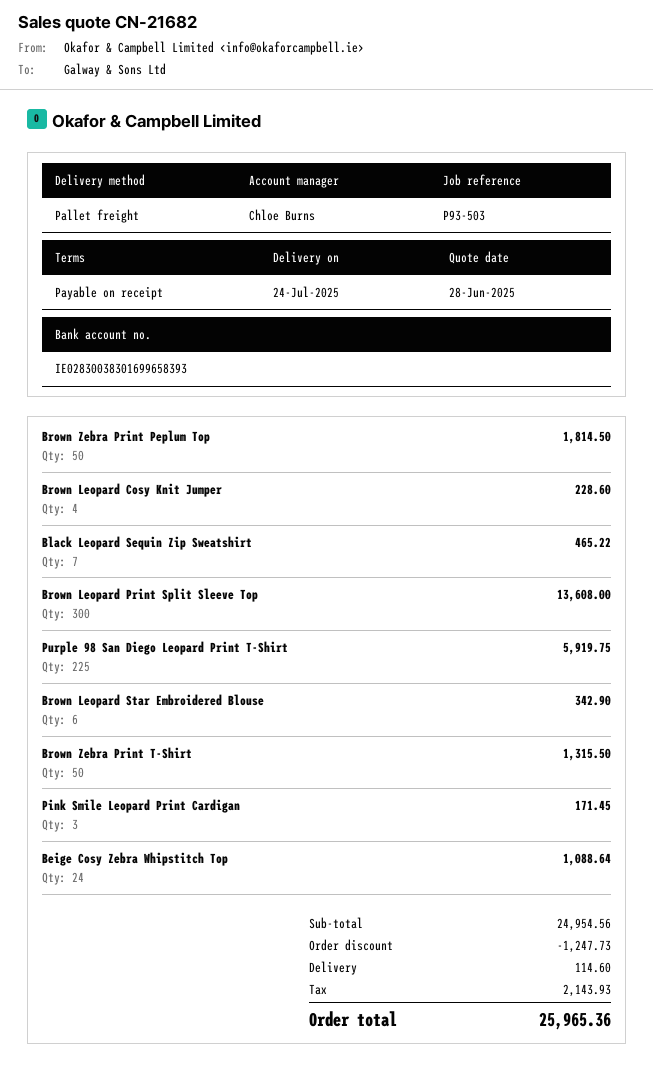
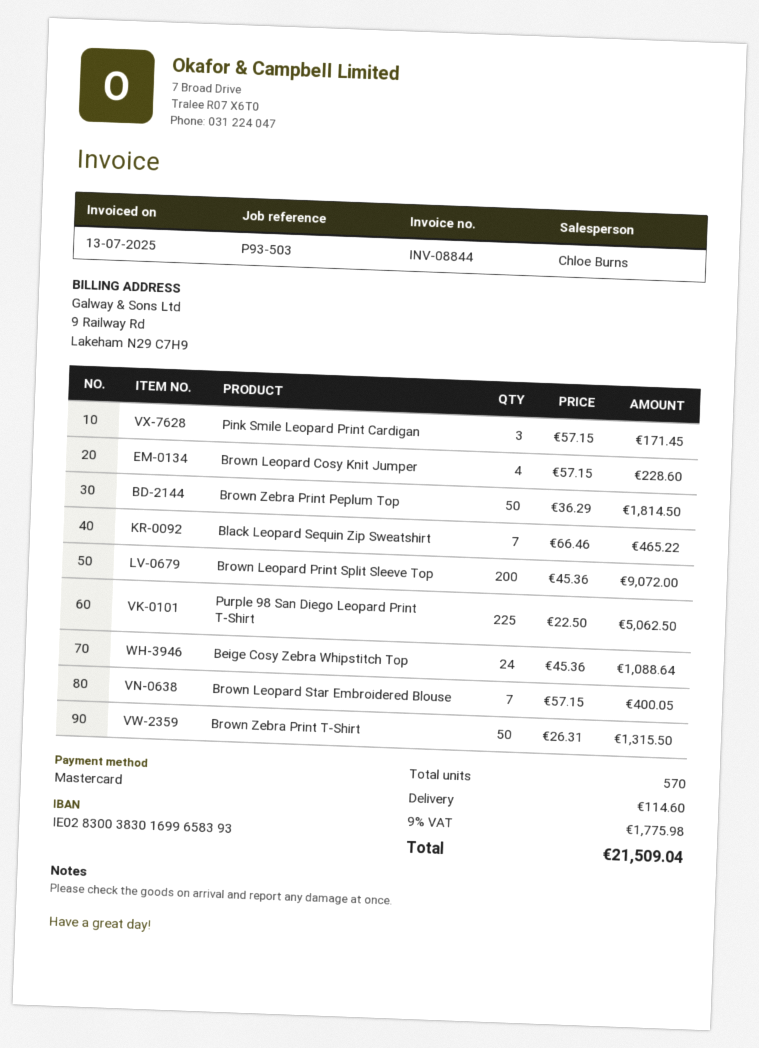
Brown Leopard Print Split Sleeve Top: 300 for 13608.00 -> 200 for 9072.00
Purple 98 San Diego Leopard Print T-Shirt: 225 for 5919.75 -> 225 for 5062.50
Brown Leopard Star Embroidered Blouse: 6 for 342.90 -> 7 for 400.05
discount: 1247.73 -> none
tax: 2143.93 -> 1775.98
total: 25965.36 -> 21509.04

